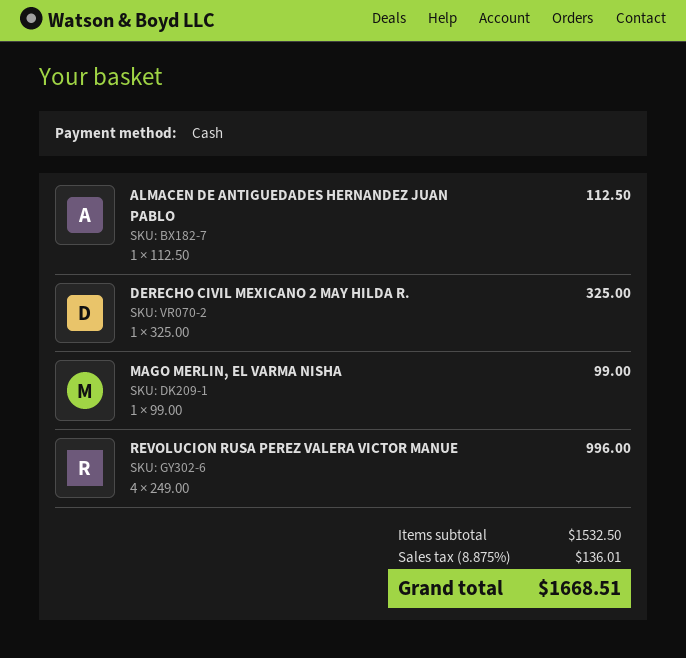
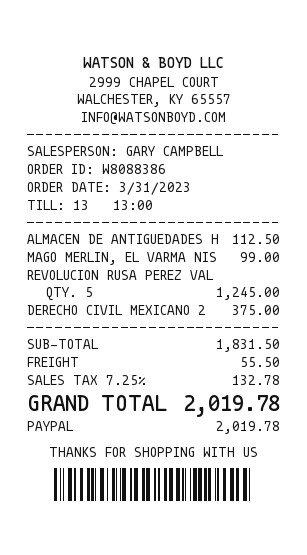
payment method: cash -> PayPal
DERECHO CIVIL MEXICANO 2 MAY HILDA R.: 1 for 325.00 -> 1 for 375.00
REVOLUCION RUSA PEREZ VALERA VICTOR MANUE: 4 for 996.00 -> 5 for 1245.00
subtotal: 1532.50 -> 1831.50
shipping: none -> 55.50
tax: 8.875% = 136.01 -> 7.25% = 132.78
total: 1668.51 -> 2019.78

